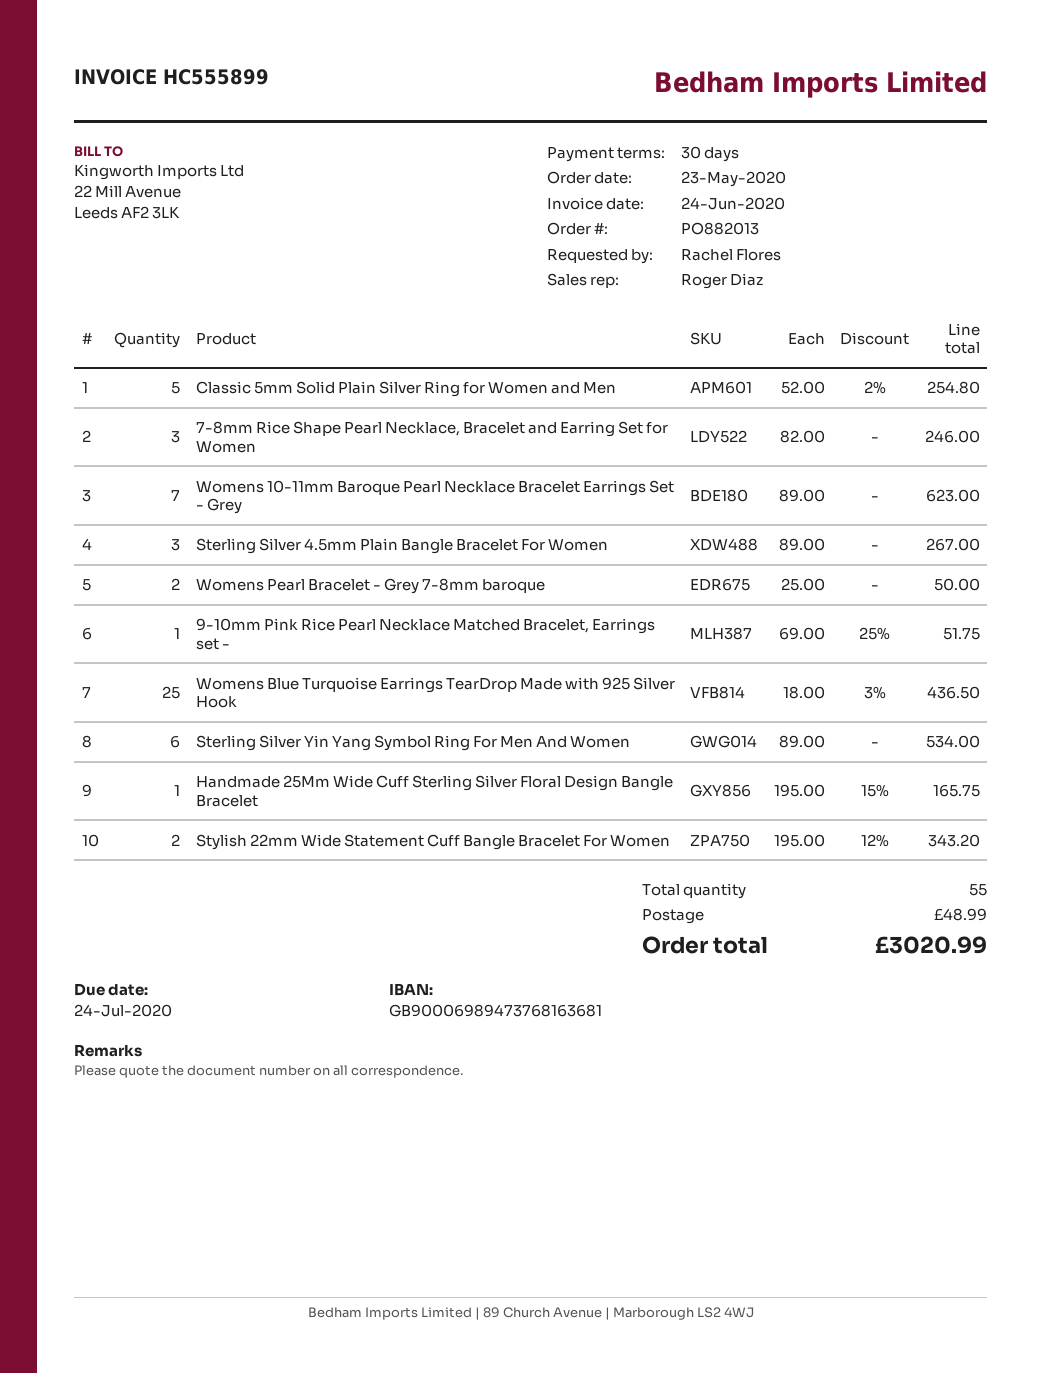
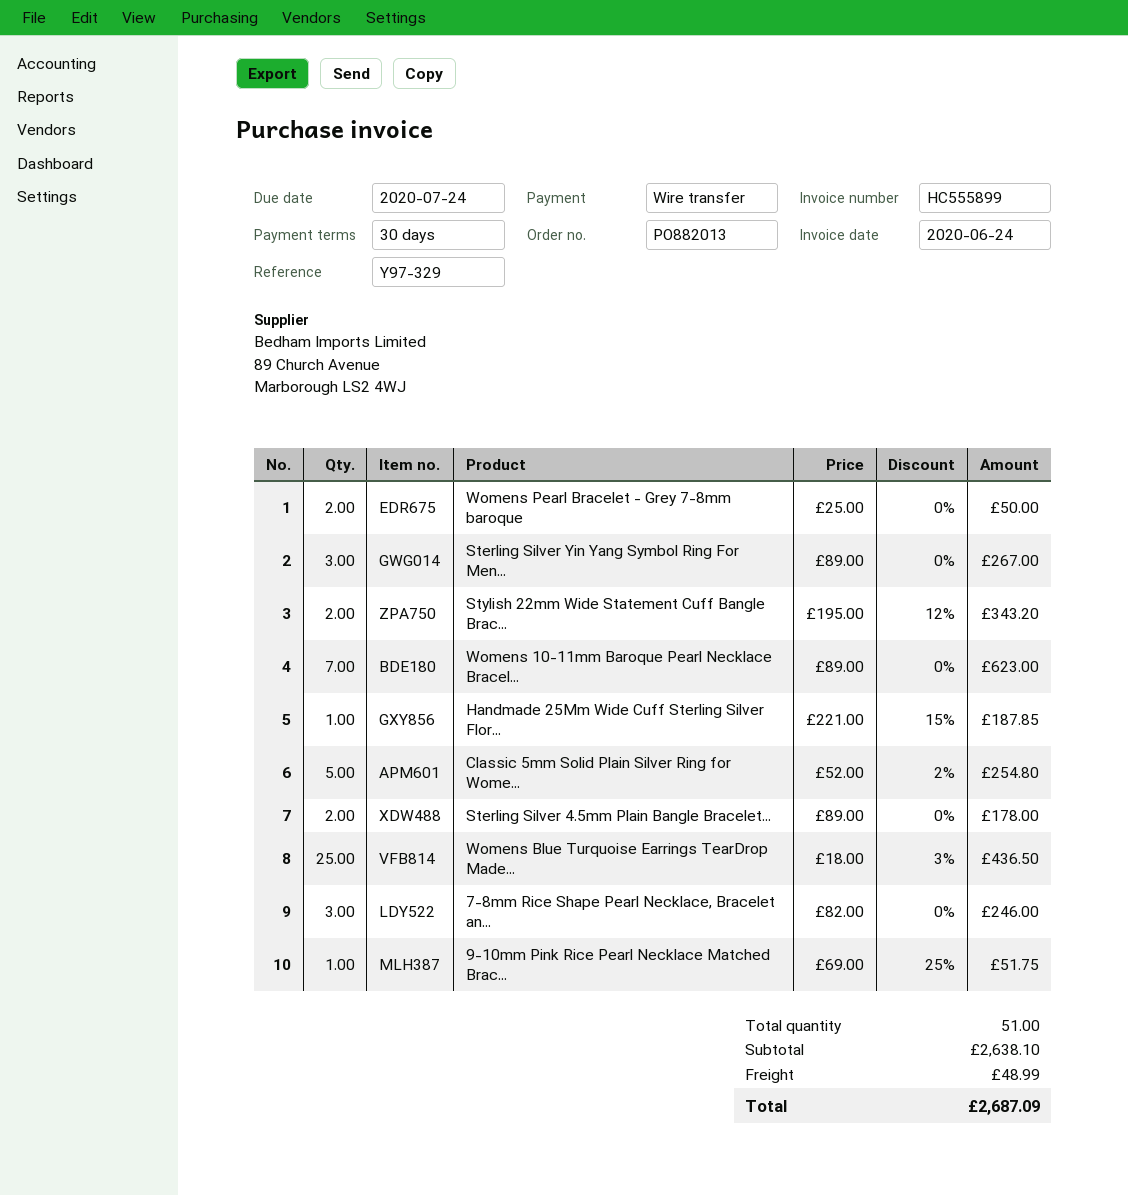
Sterling Silver 4.5mm Plain Bangle Bracelet For Women: 3 x 89.00 = 267.00 -> 2 x 89.00 = 178.00
Sterling Silver Yin Yang Symbol Ring For Men And Women: 6 x 89.00 = 534.00 -> 3 x 89.00 = 267.00
Handmade 25Mm Wide Cuff Sterling Silver Floral Design Bangle Bracelet: 1 x 195.00 - 15% = 165.75 -> 1 x 221.00 - 15% = 187.85
total quantity: 55 -> 51
total: 3020.99 -> 2687.09

